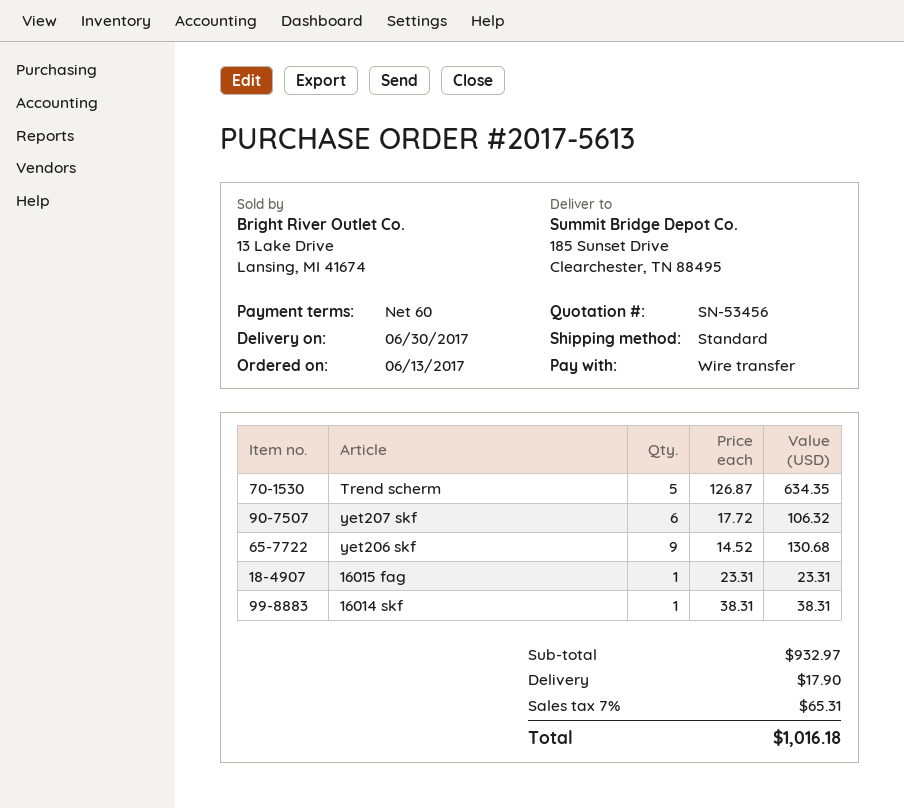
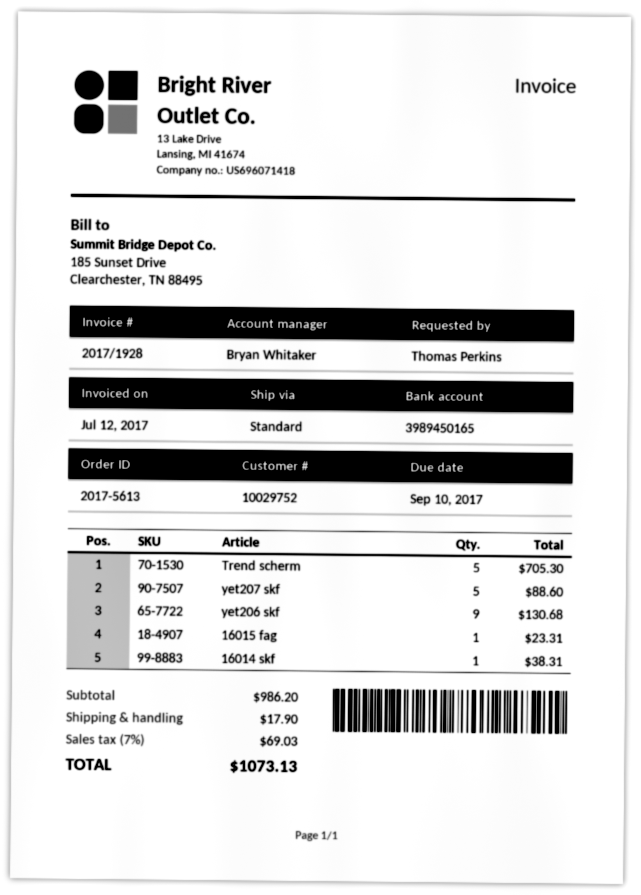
Trend scherm: 5 for 634.35 -> 5 for 705.30
yet207 skf: 6 for 106.32 -> 5 for 88.60
subtotal: 932.97 -> 986.20
tax: 7% = 65.31 -> 7% = 69.03
total: 1016.18 -> 1073.13

